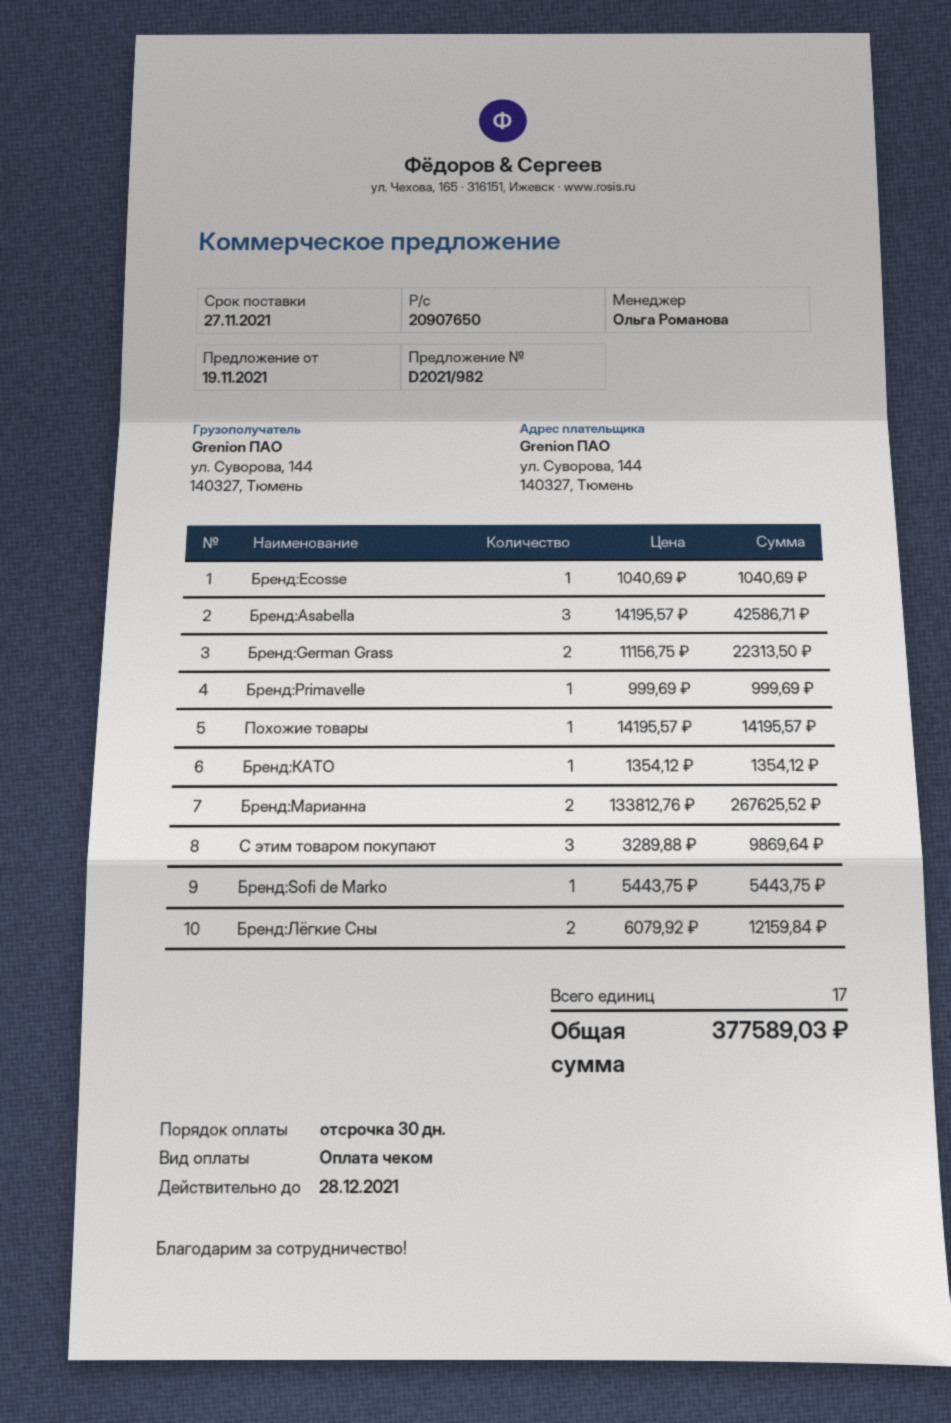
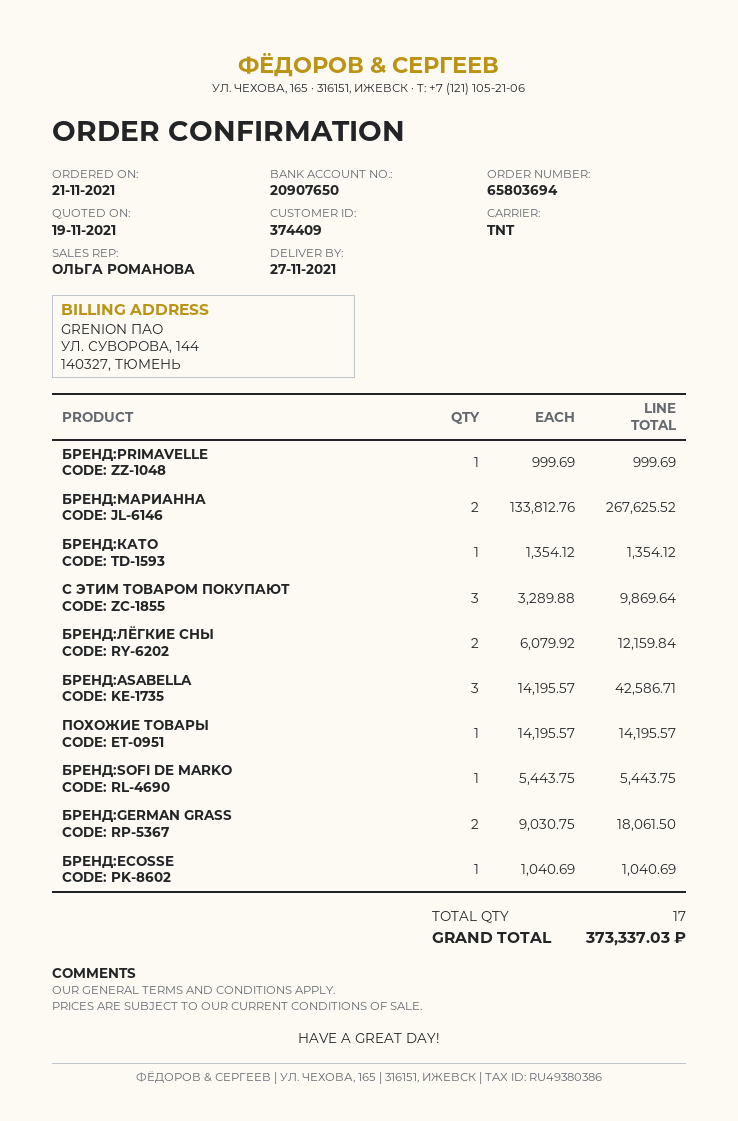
Бренд:German Grass: 2 x 11156.75 = 22313.50 -> 2 x 9030.75 = 18061.50
total: 377589.03 -> 373337.03

